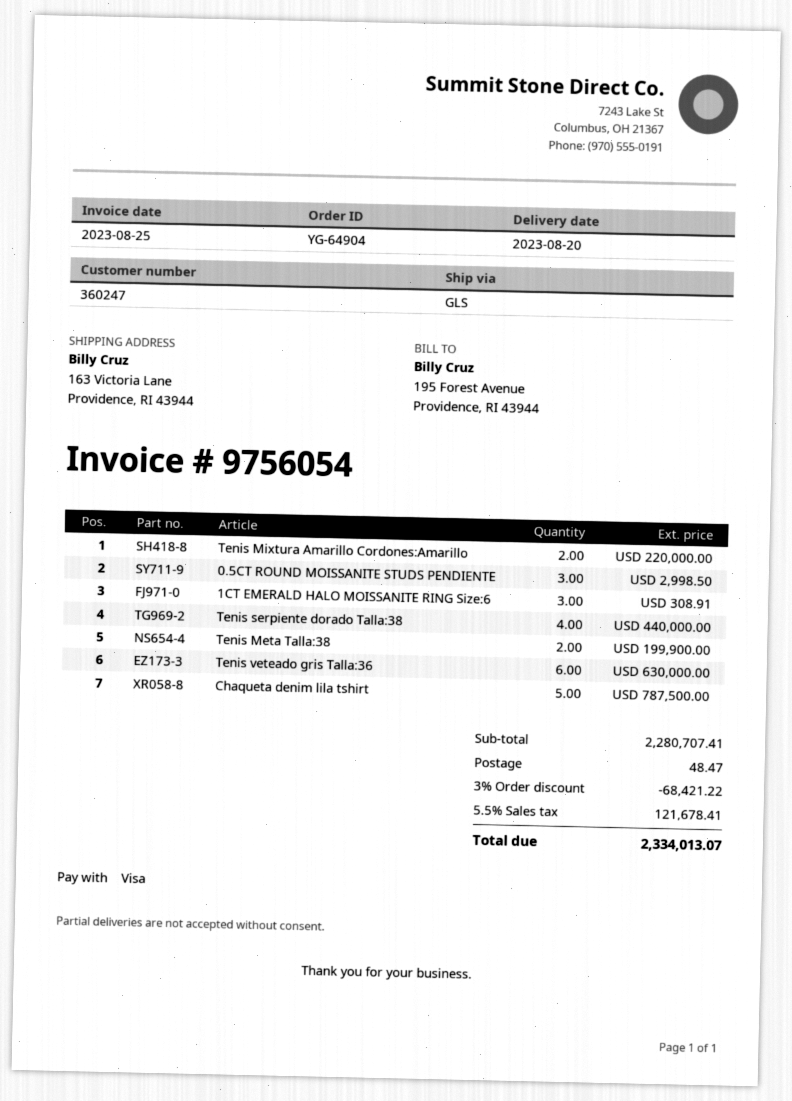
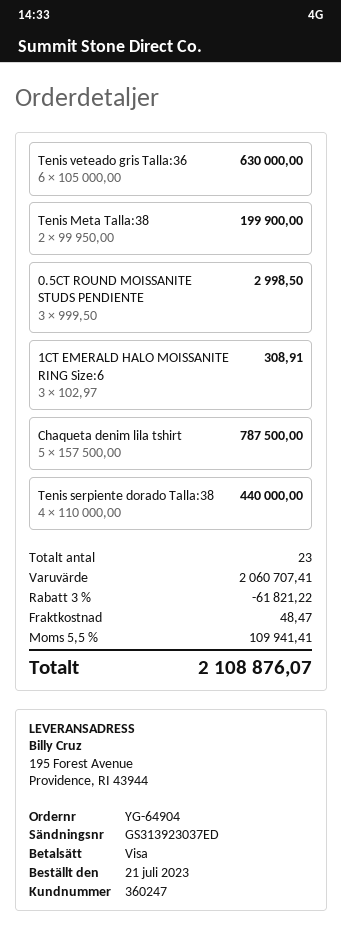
ship to: 163 Victoria Lane, Providence, RI 43944 -> 195 Forest Avenue, Providence, RI 43944
Tenis Mixtura Amarillo Cordones:Amarillo: 2 for 220000.00 -> none
subtotal: 2280707.41 -> 2060707.41
discount: 3% = 68421.22 -> 3% = 61821.22
tax: 5.5% = 121678.41 -> 5.5% = 109941.41
total: 2334013.07 -> 2108876.07

